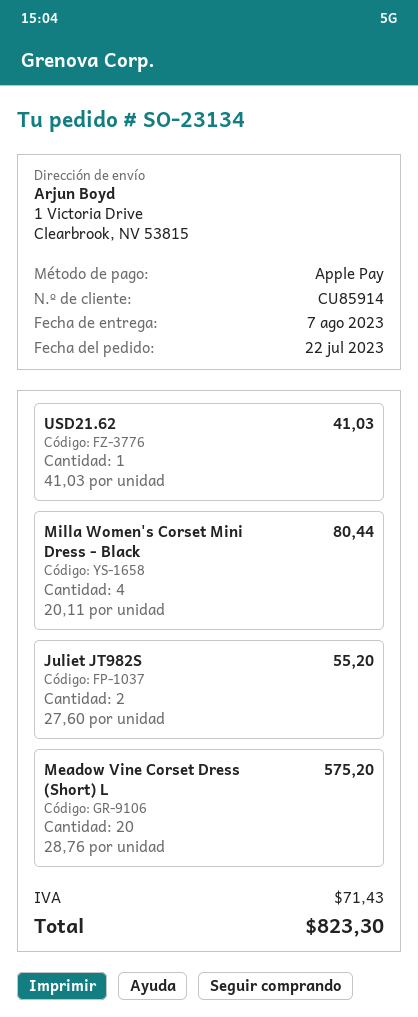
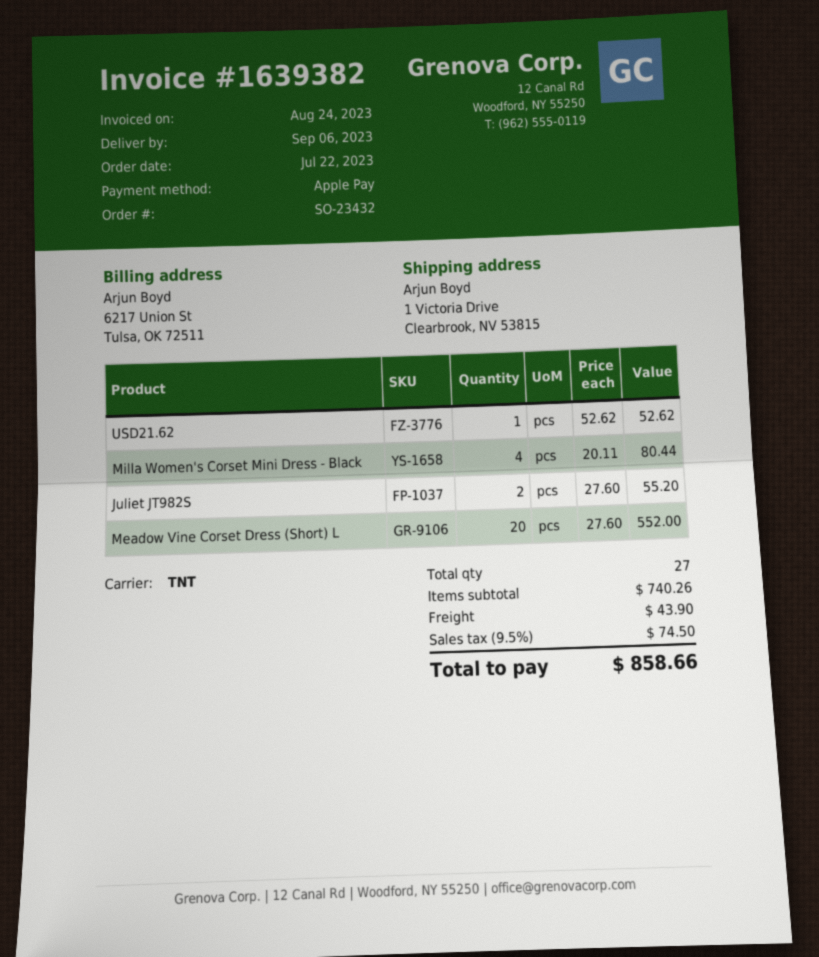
order number: SO-23134 -> SO-23432
delivery date: 2023-08-07 -> 2023-09-06
USD21.62: 1 x 41.03 = 41.03 -> 1 x 52.62 = 52.62
Meadow Vine Corset Dress (Short) L: 20 x 28.76 = 575.20 -> 20 x 27.60 = 552.00
shipping: none -> 43.90
tax: 71.43 -> 74.50
total: 823.30 -> 858.66

